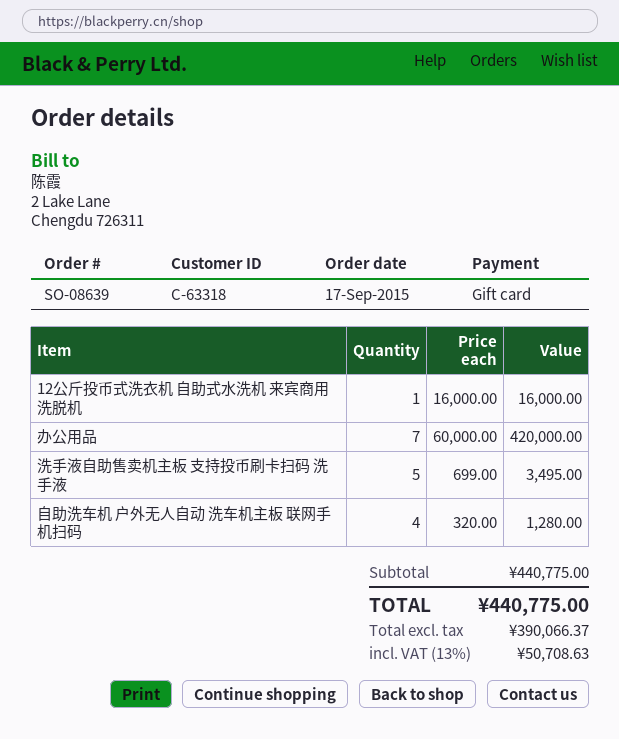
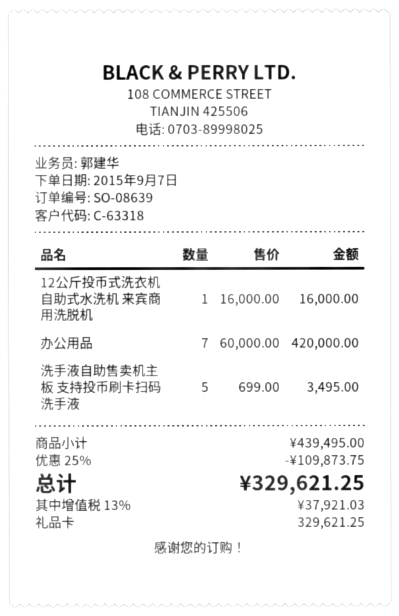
order date: 2015-09-17 -> 2015-09-07
自助洗车机 户外无人自动 洗车机主板 联网手机扫码: 4 x 320.00 = 1280.00 -> none
subtotal: 440775.00 -> 439495.00
discount: none -> 25% = 109873.75
tax: 13% = 50708.63 -> 13% = 37921.03
total: 440775.00 -> 329621.25

